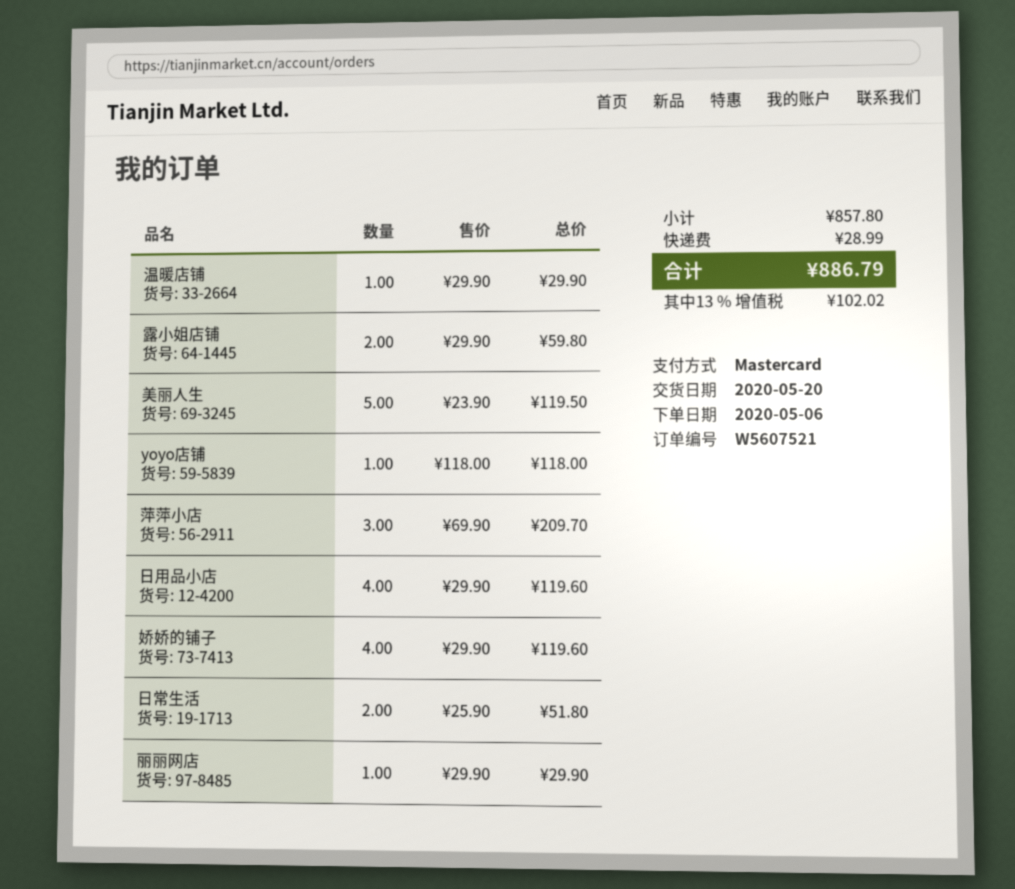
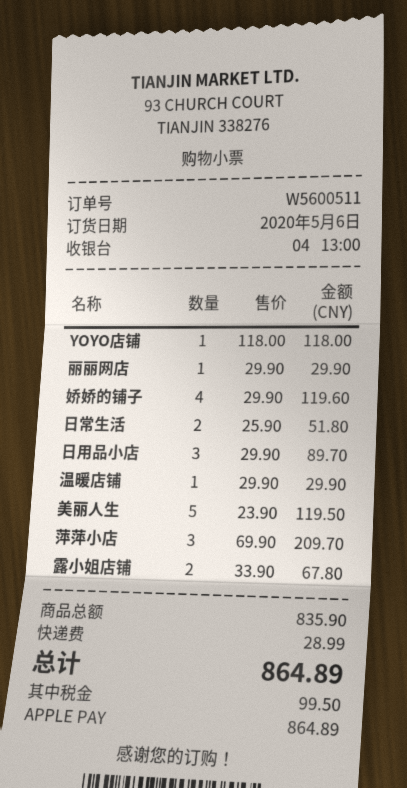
order number: W5607521 -> W5600511
payment method: Mastercard -> Apple Pay
露小姐店铺: 2 x 29.90 = 59.80 -> 2 x 33.90 = 67.80
日用品小店: 4 x 29.90 = 119.60 -> 3 x 29.90 = 89.70
subtotal: 857.80 -> 835.90
tax: 102.02 -> 99.50
total: 886.79 -> 864.89

